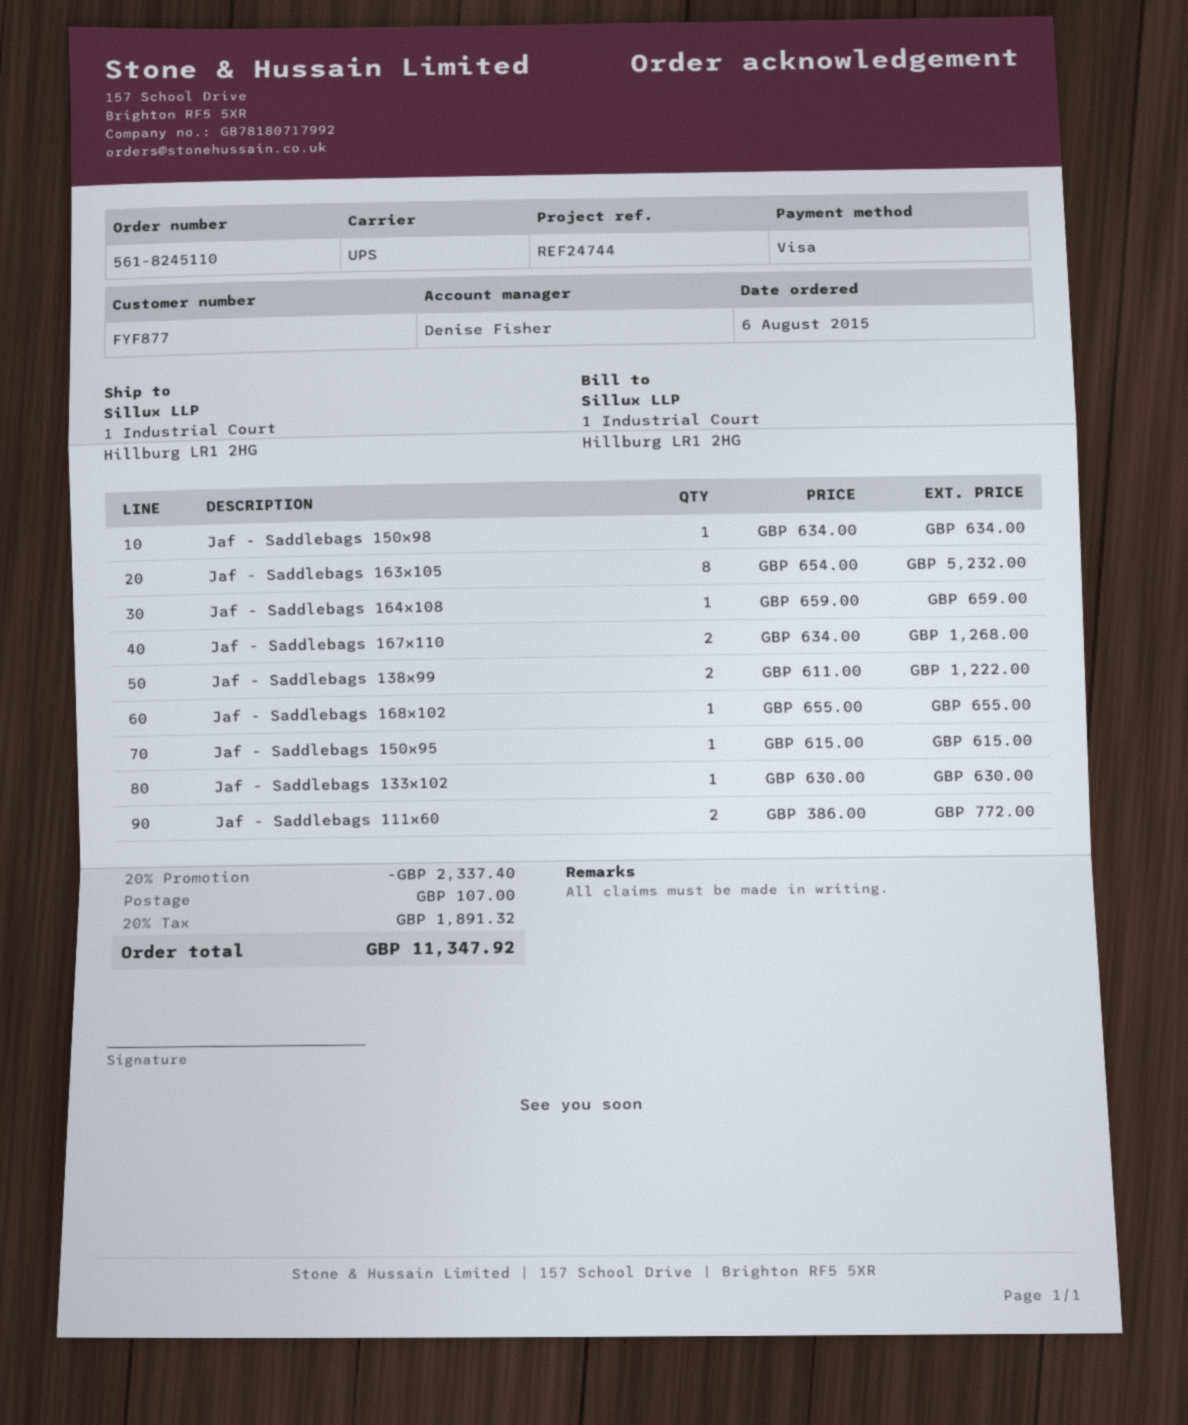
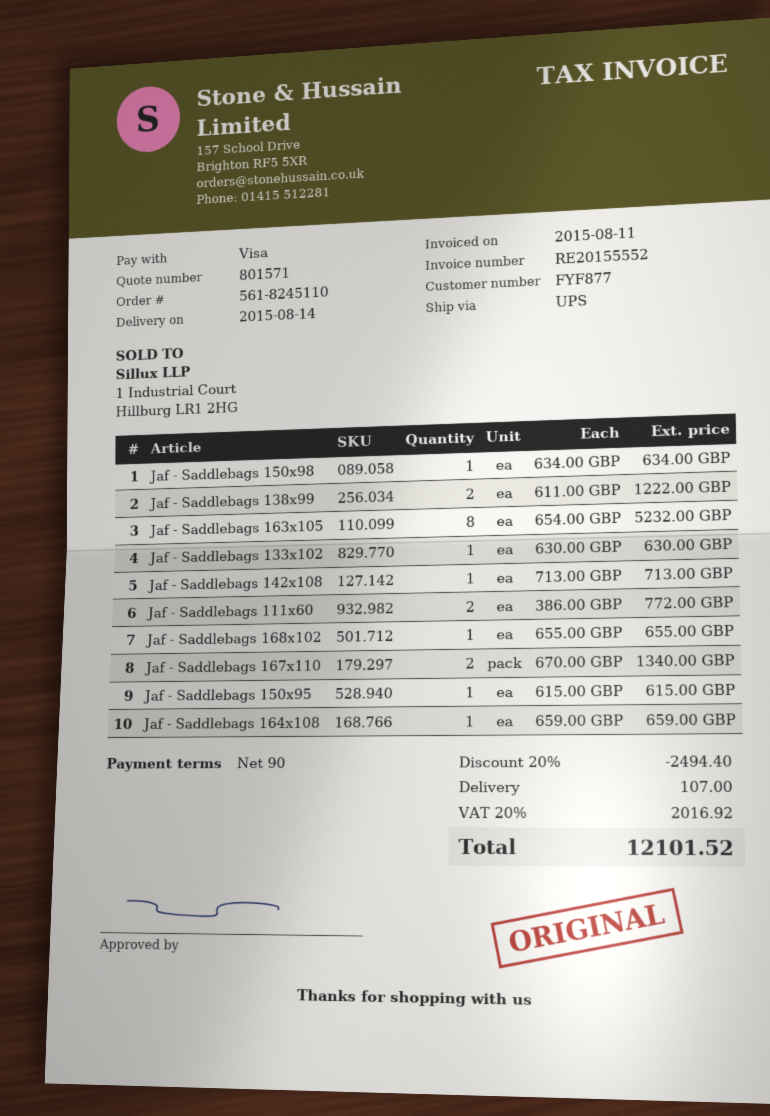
Jaf - Saddlebags 167x110: 2 x 634.00 = 1268.00 -> 2 x 670.00 = 1340.00
Jaf - Saddlebags 142x108: none -> 1 x 713.00 = 713.00
discount: 20% = 2337.40 -> 20% = 2494.40
tax: 20% = 1891.32 -> 20% = 2016.92
total: 11347.92 -> 12101.52

